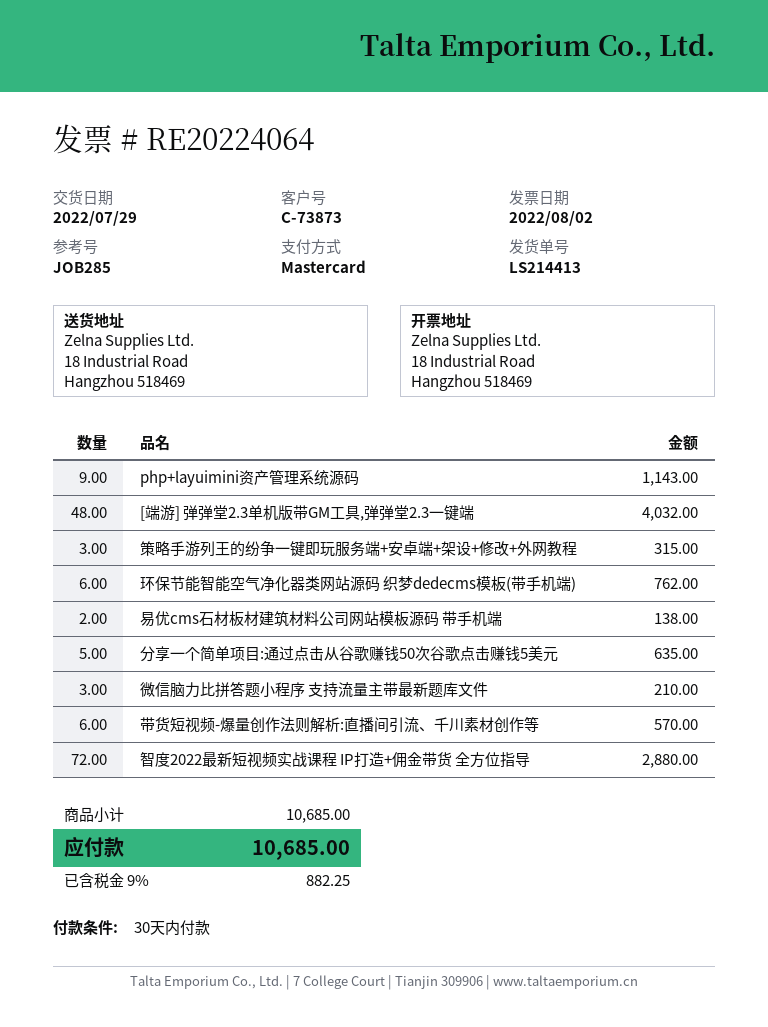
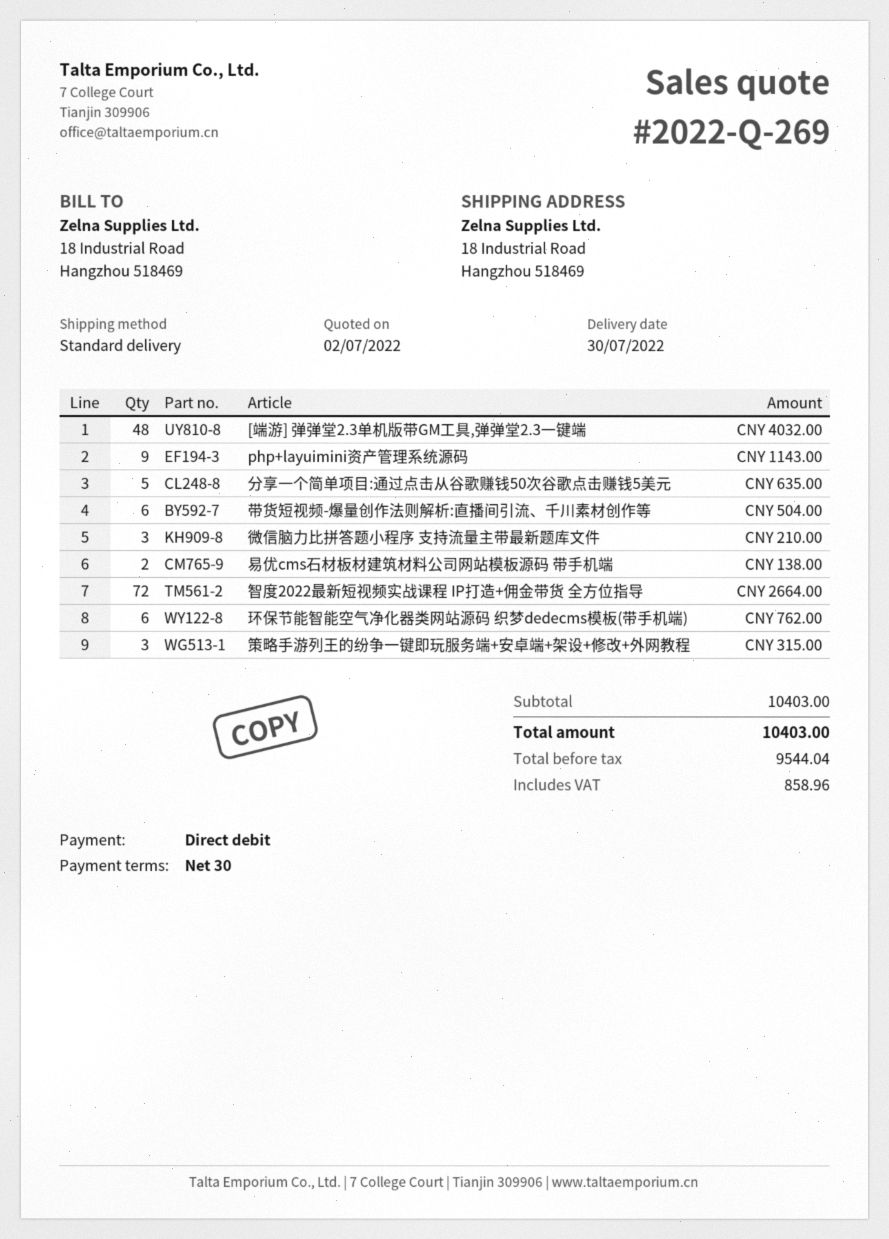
delivery date: 2022-07-29 -> 2022-07-30
payment method: Mastercard -> direct debit
带货短视频-爆量创作法则解析:直播间引流、千川素材创作等: 6 for 570.00 -> 6 for 504.00
智度2022最新短视频实战课程 IP打造+佣金带货 全方位指导: 72 for 2880.00 -> 72 for 2664.00
subtotal: 10685.00 -> 10403.00
tax: 882.25 -> 858.96
total: 10685.00 -> 10403.00

